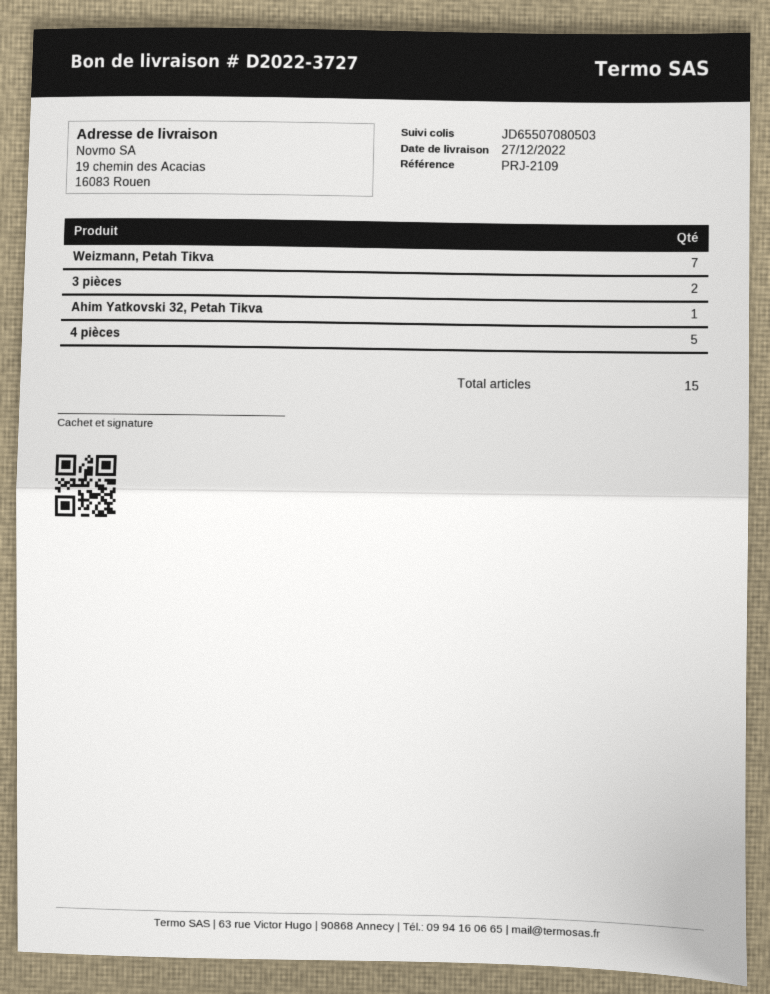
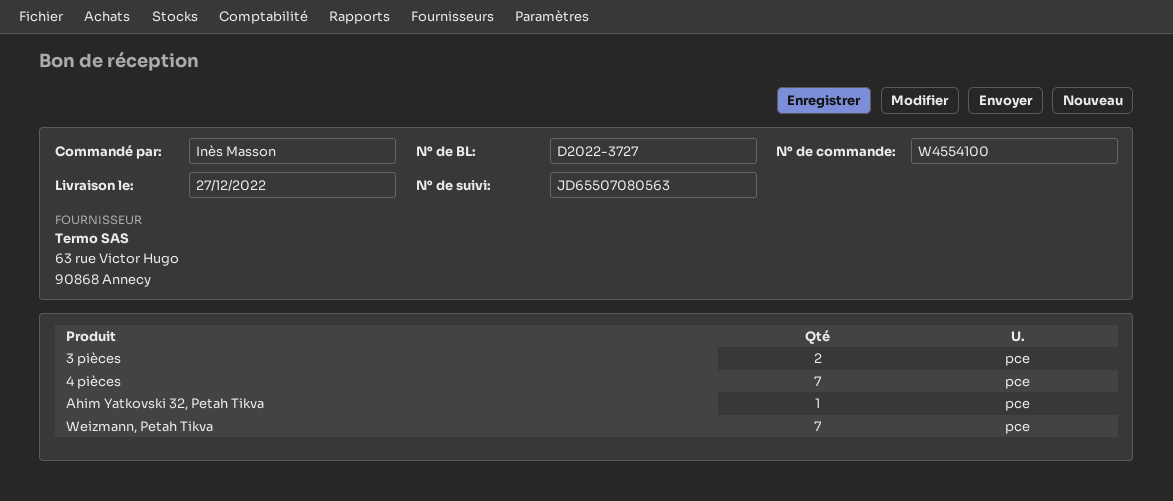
tracking number: JD65507080503 -> JD65507080563
4 pièces: 5 -> 7

